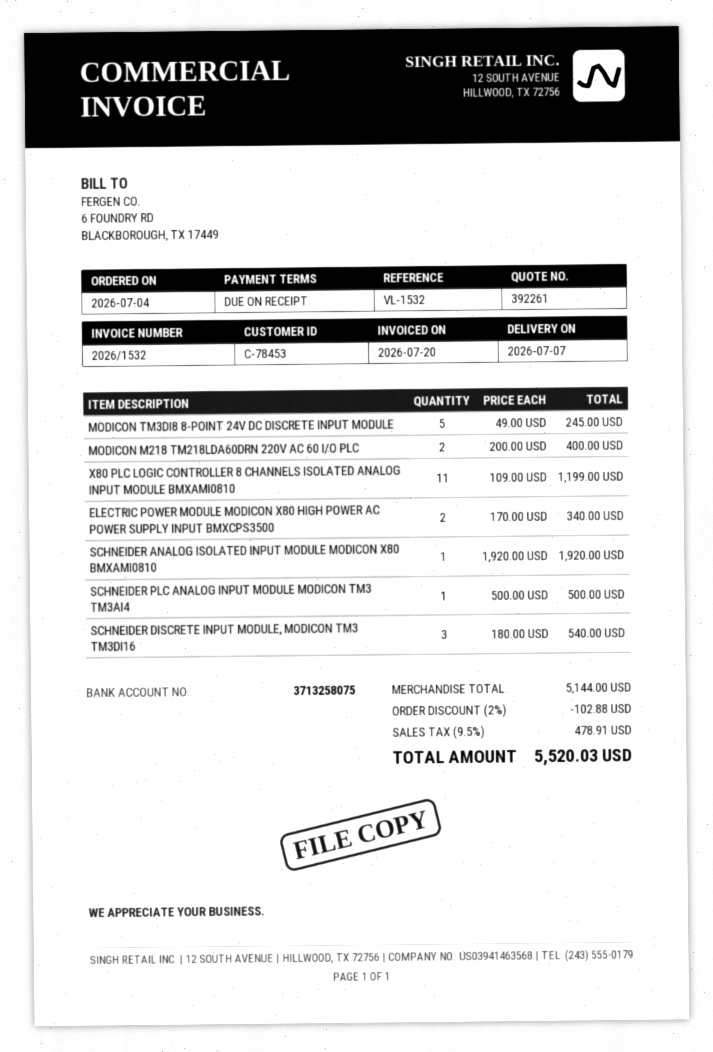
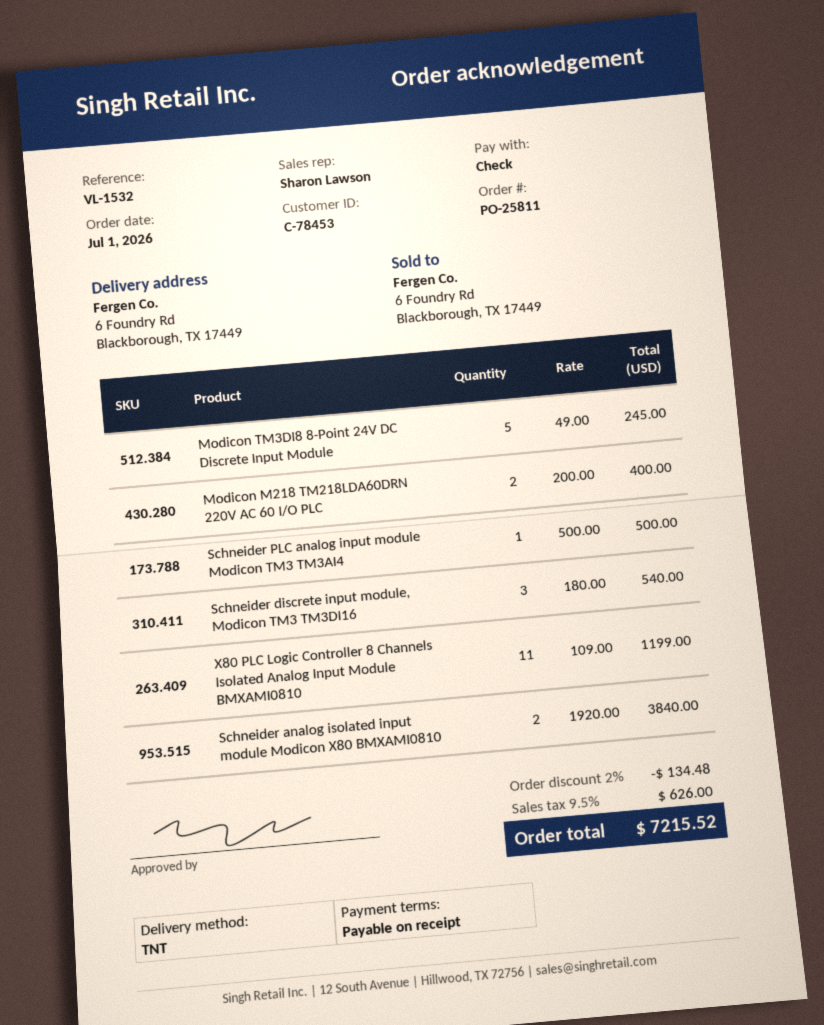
order date: 2026-07-04 -> 2026-07-01
ELECTRIC POWER MODULE MODICON X80 HIGH POWER AC POWER SUPPLY INPUT BMXCPS3500: 2 x 170.00 = 340.00 -> none
SCHNEIDER ANALOG ISOLATED INPUT MODULE MODICON X80 BMXAMI0810: 1 x 1920.00 = 1920.00 -> 2 x 1920.00 = 3840.00
discount: 2% = 102.88 -> 2% = 134.48
tax: 9.5% = 478.91 -> 9.5% = 626.00
total: 5520.03 -> 7215.52

